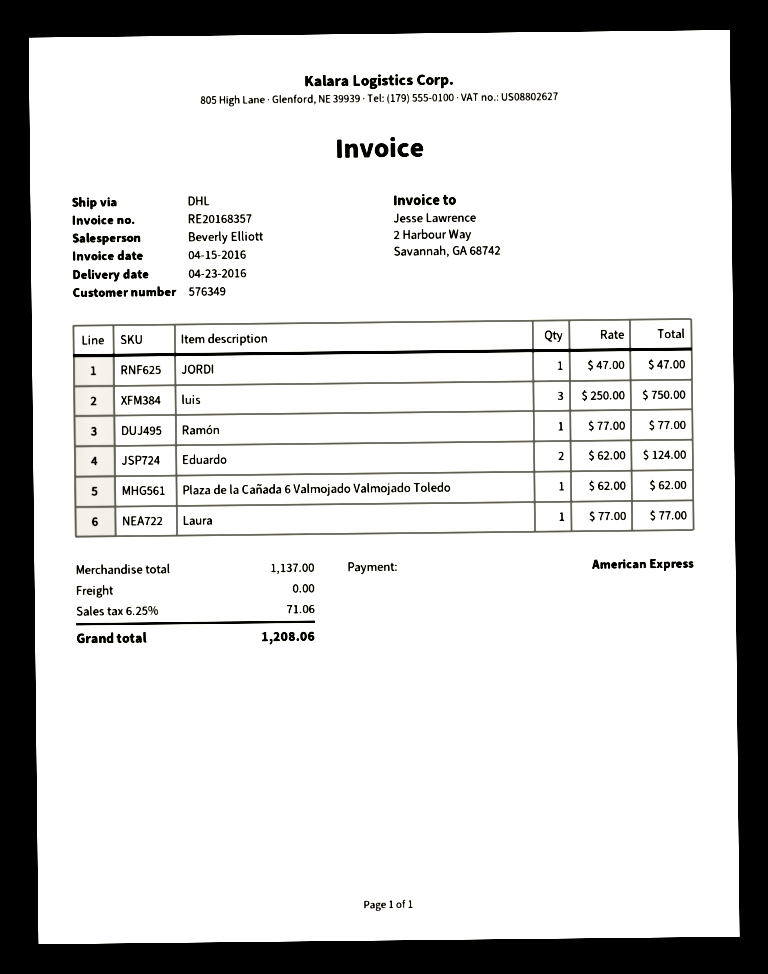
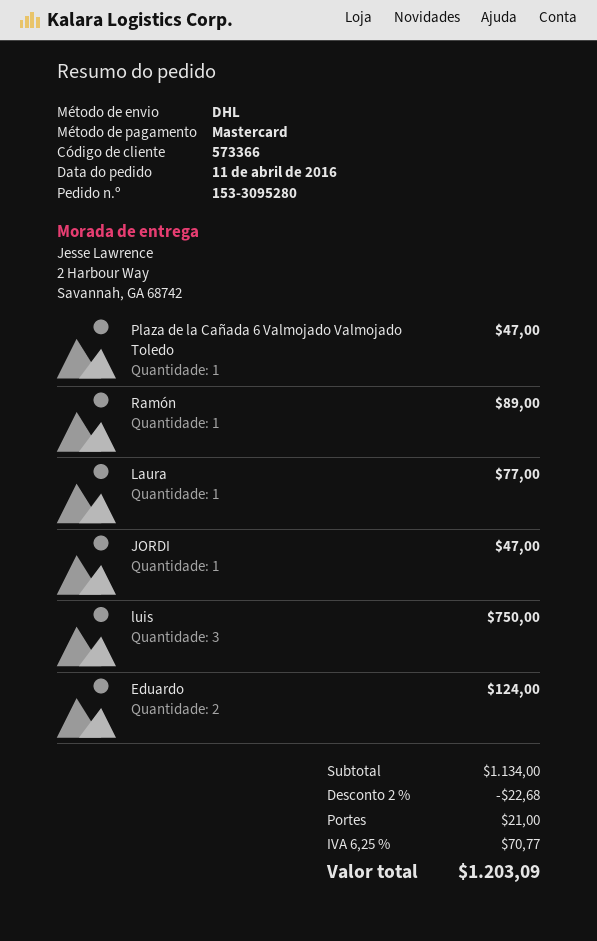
customer number: 576349 -> 573366
payment method: American Express -> Mastercard
Ramón: 1 for 77.00 -> 1 for 89.00
Plaza de la Cañada 6 Valmojado Valmojado Toledo: 1 for 62.00 -> 1 for 47.00
subtotal: 1137.00 -> 1134.00
discount: none -> 2% = 22.68
shipping: 0.00 -> 21.00
tax: 6.25% = 71.06 -> 6.25% = 70.77
total: 1208.06 -> 1203.09

